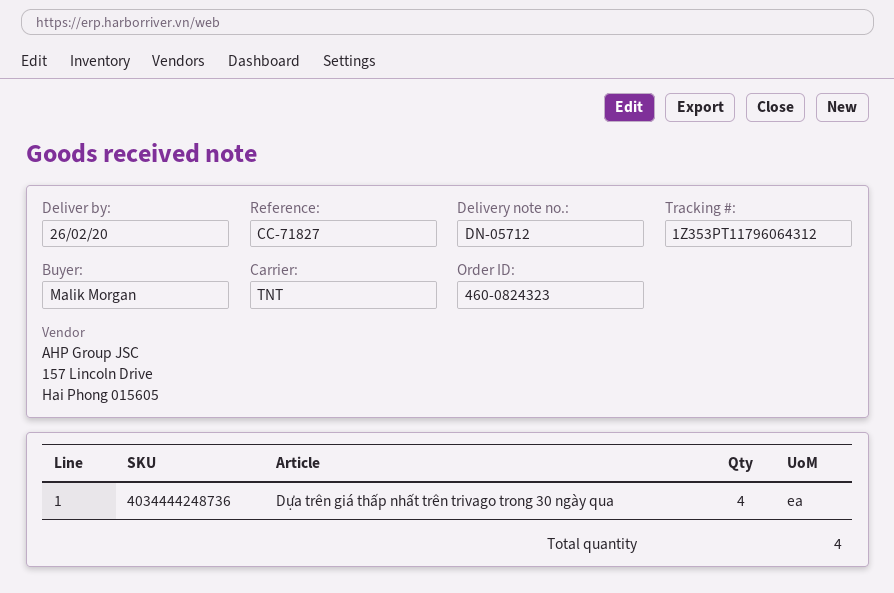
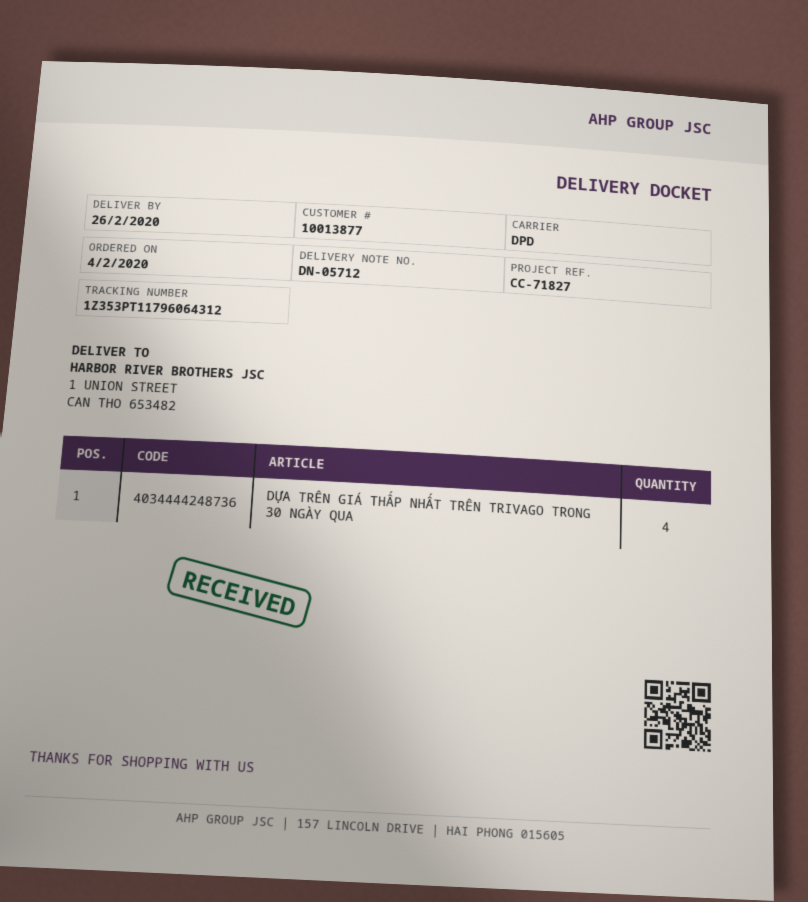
shipping method: TNT -> DPD

